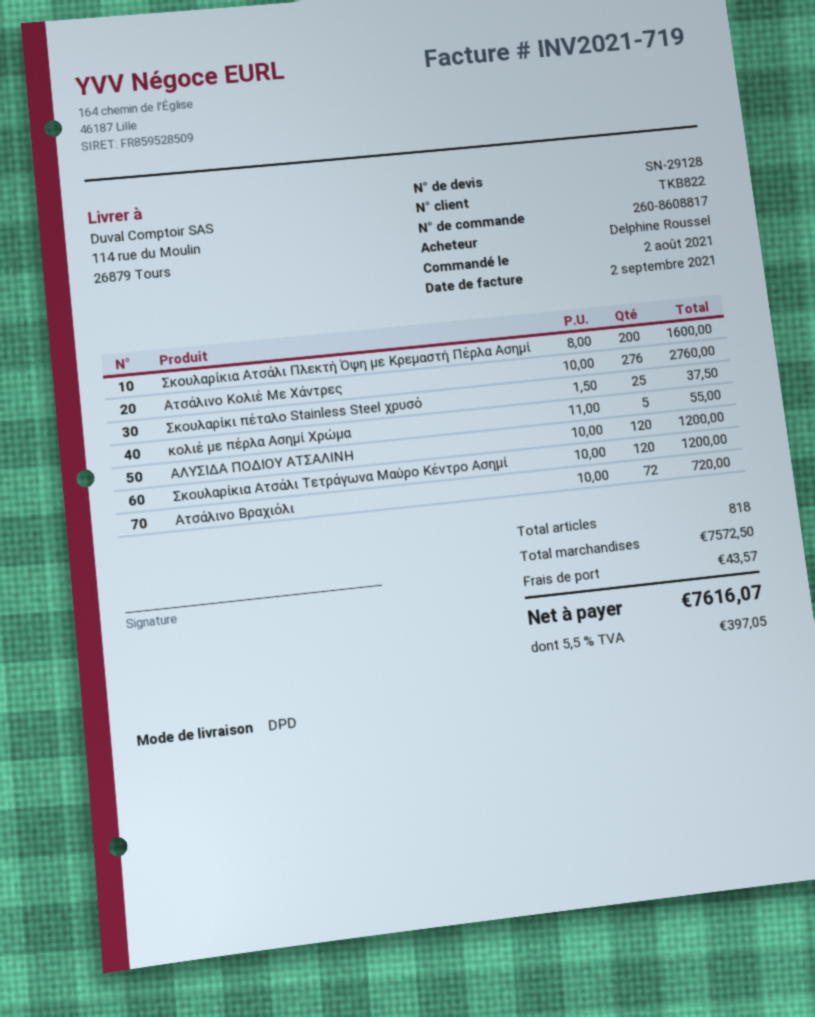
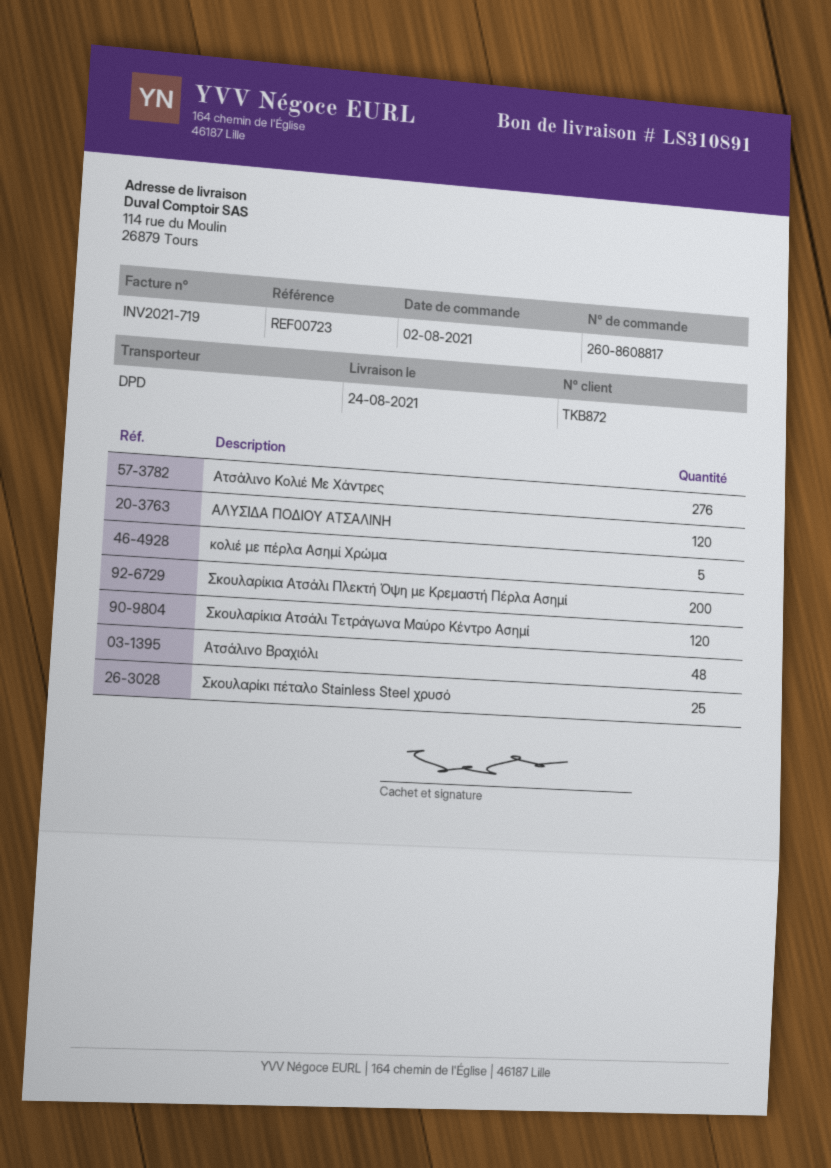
customer number: TKB822 -> TKB872
Ατσάλινο Βραχιόλι: 72 -> 48

